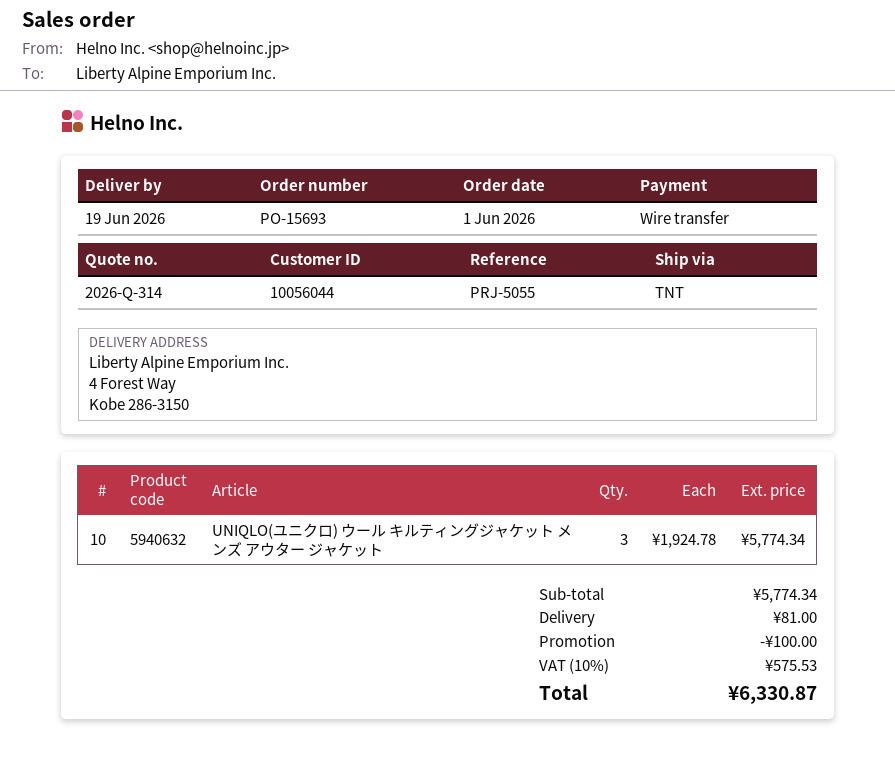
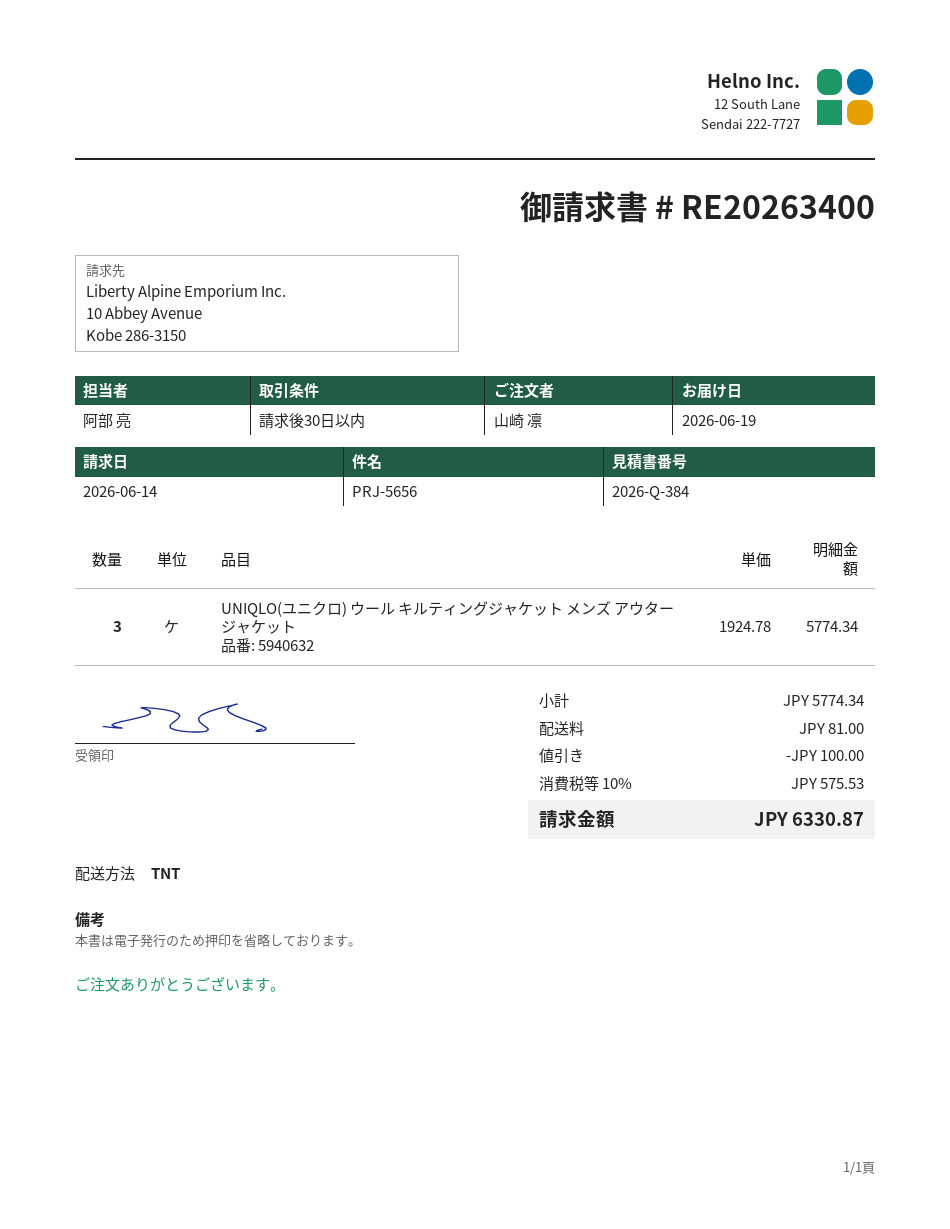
quote number: 2026-Q-314 -> 2026-Q-384
reference: PRJ-5055 -> PRJ-5656

